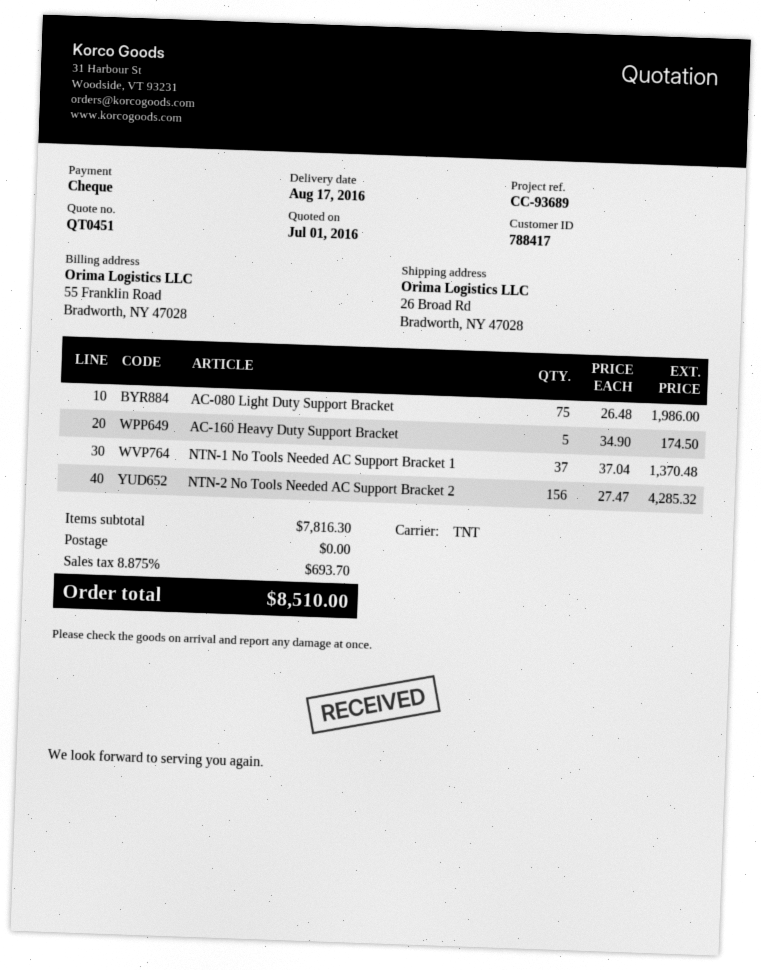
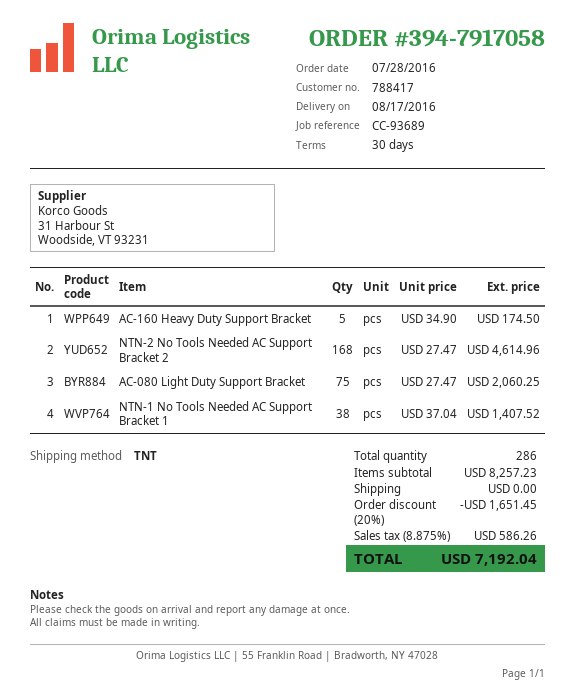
AC-080 Light Duty Support Bracket: 75 x 26.48 = 1986.00 -> 75 x 27.47 = 2060.25
NTN-1 No Tools Needed AC Support Bracket 1: 37 x 37.04 = 1370.48 -> 38 x 37.04 = 1407.52
NTN-2 No Tools Needed AC Support Bracket 2: 156 x 27.47 = 4285.32 -> 168 x 27.47 = 4614.96
subtotal: 7816.30 -> 8257.23
discount: none -> 20% = 1651.45
tax: 8.875% = 693.70 -> 8.875% = 586.26
total: 8510.00 -> 7192.04

